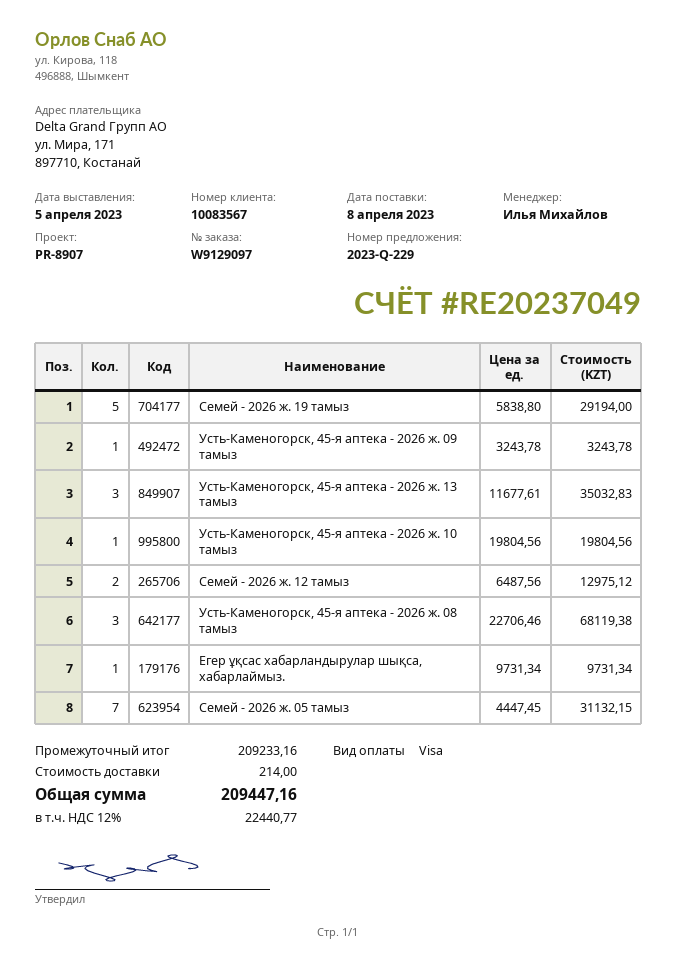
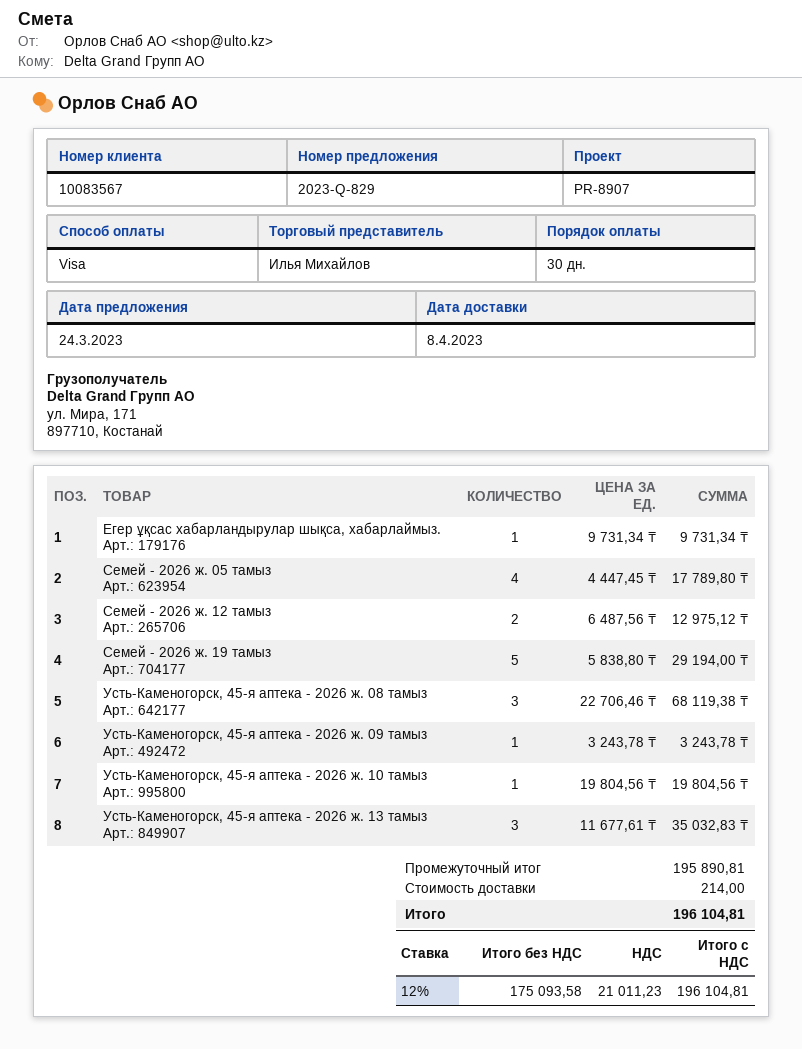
quote number: 2023-Q-229 -> 2023-Q-829
Семей - 2026 ж. 05 тамыз: 7 x 4447.45 = 31132.15 -> 4 x 4447.45 = 17789.80
subtotal: 209233.16 -> 195890.81
tax: 12% = 22440.77 -> 12% = 21011.23
total: 209447.16 -> 196104.81

